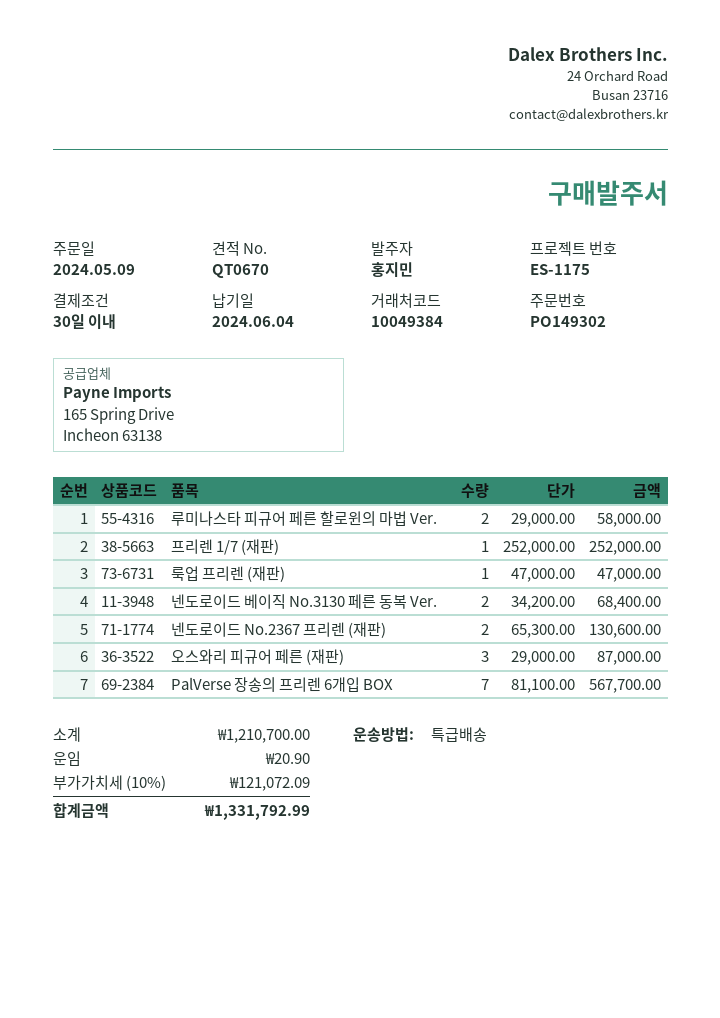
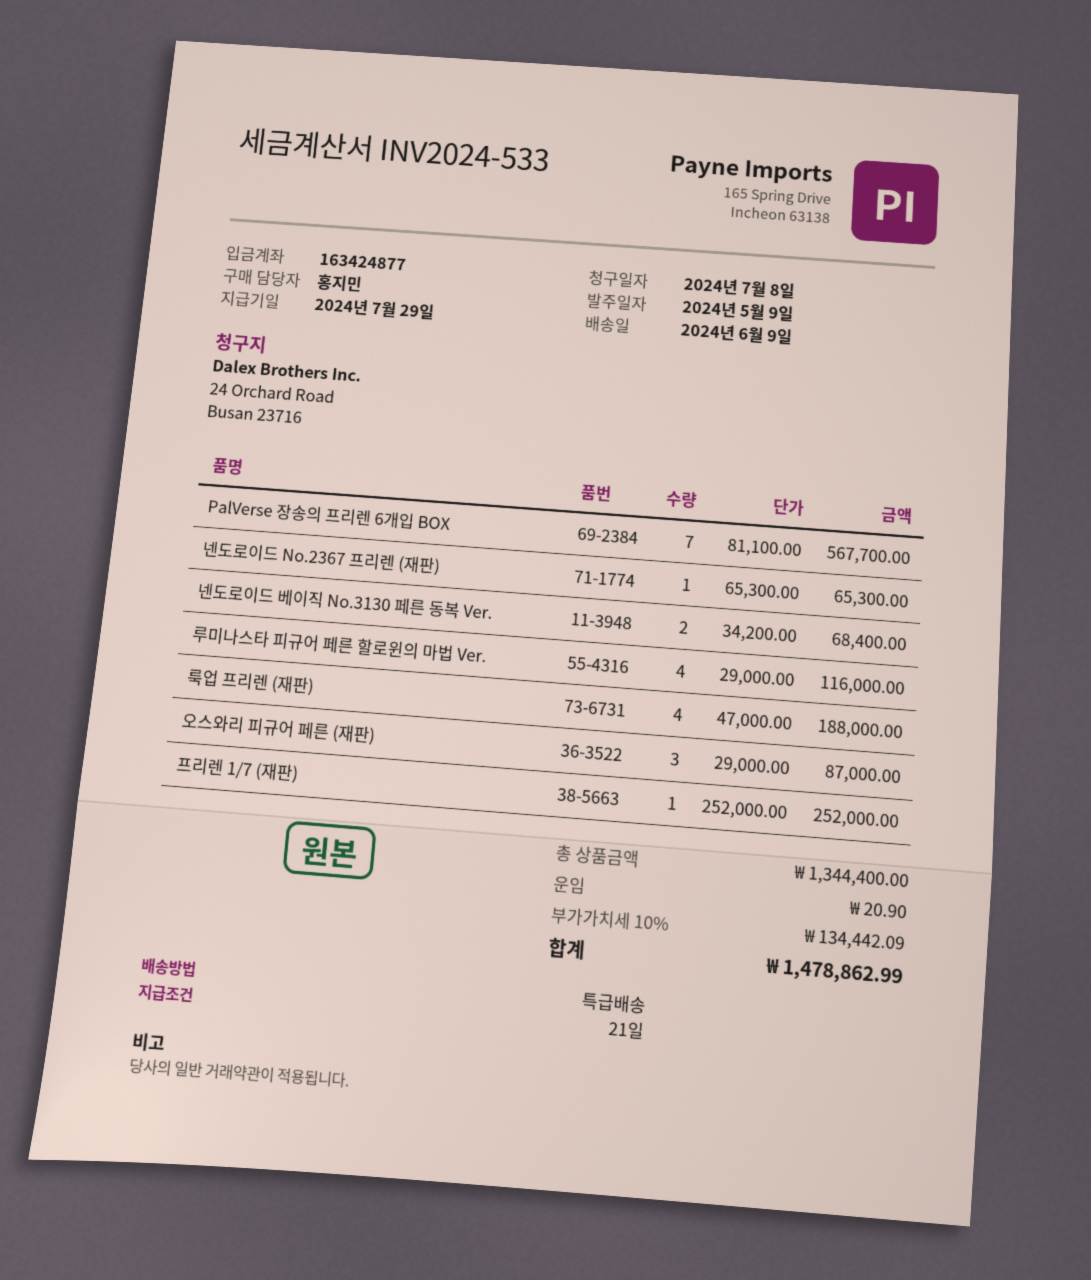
delivery date: 2024-06-04 -> 2024-06-09
payment terms: 30 days -> 21 days
루미나스타 피규어 페른 할로윈의 마법 Ver.: 2 x 29000.00 = 58000.00 -> 4 x 29000.00 = 116000.00
룩업 프리렌 (재판): 1 x 47000.00 = 47000.00 -> 4 x 47000.00 = 188000.00
넨도로이드 No.2367 프리렌 (재판): 2 x 65300.00 = 130600.00 -> 1 x 65300.00 = 65300.00
subtotal: 1210700.00 -> 1344400.00
tax: 10% = 121072.09 -> 10% = 134442.09
total: 1331792.99 -> 1478862.99

